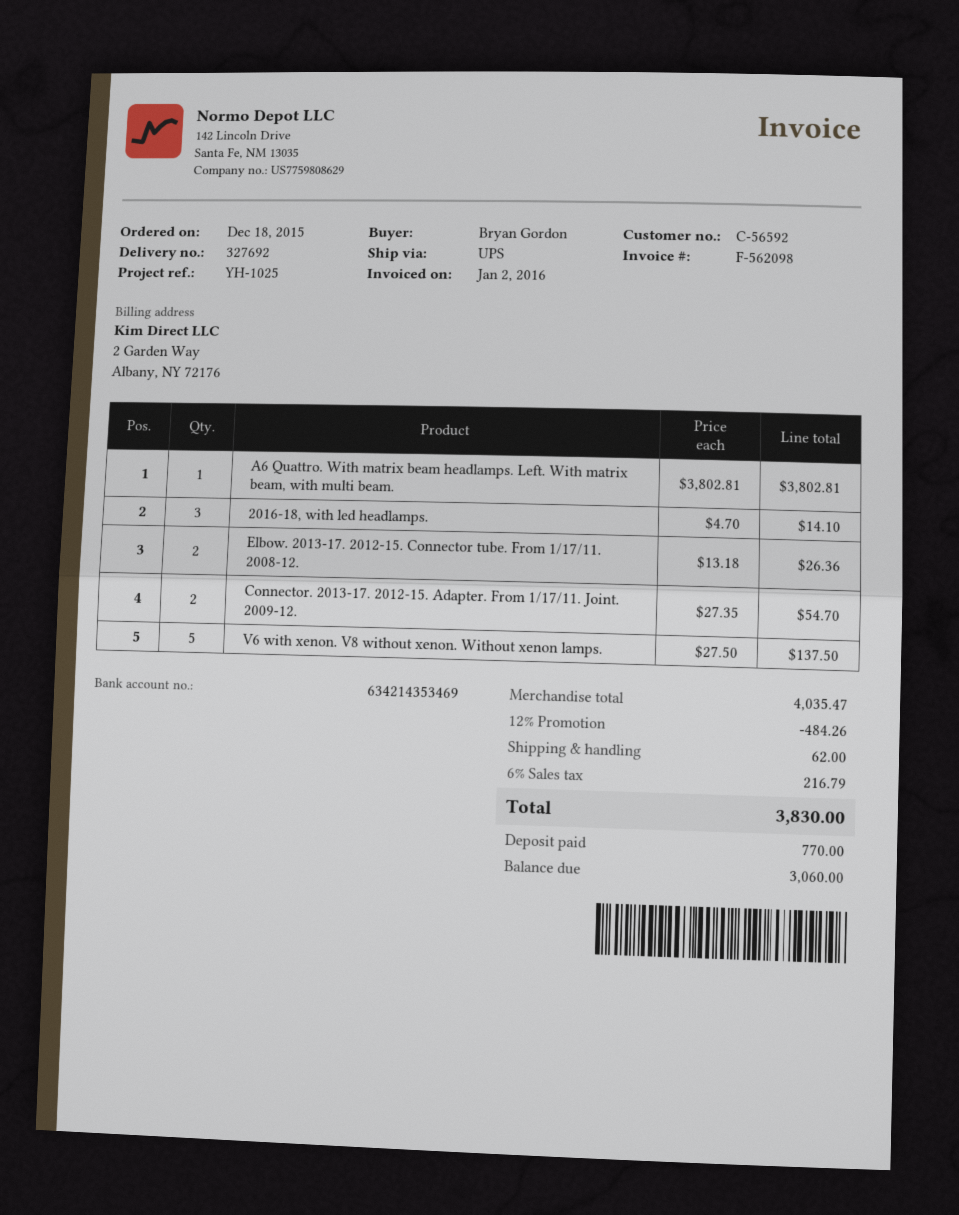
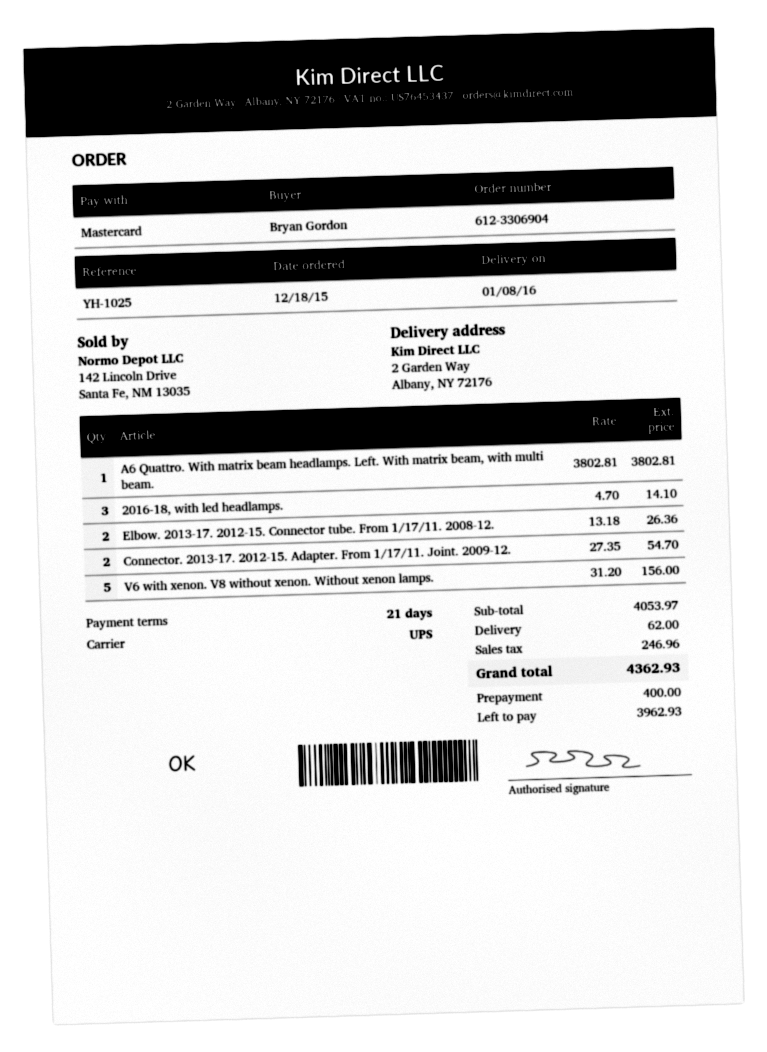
V6 with xenon. V8 without xenon. Without xenon lamps.: 5 x 27.50 = 137.50 -> 5 x 31.20 = 156.00
subtotal: 4035.47 -> 4053.97
discount: 12% = 484.26 -> none
tax: 216.79 -> 246.96
total: 3830.00 -> 4362.93
deposit: 770.00 -> 400.00
balance: 3060.00 -> 3962.93

